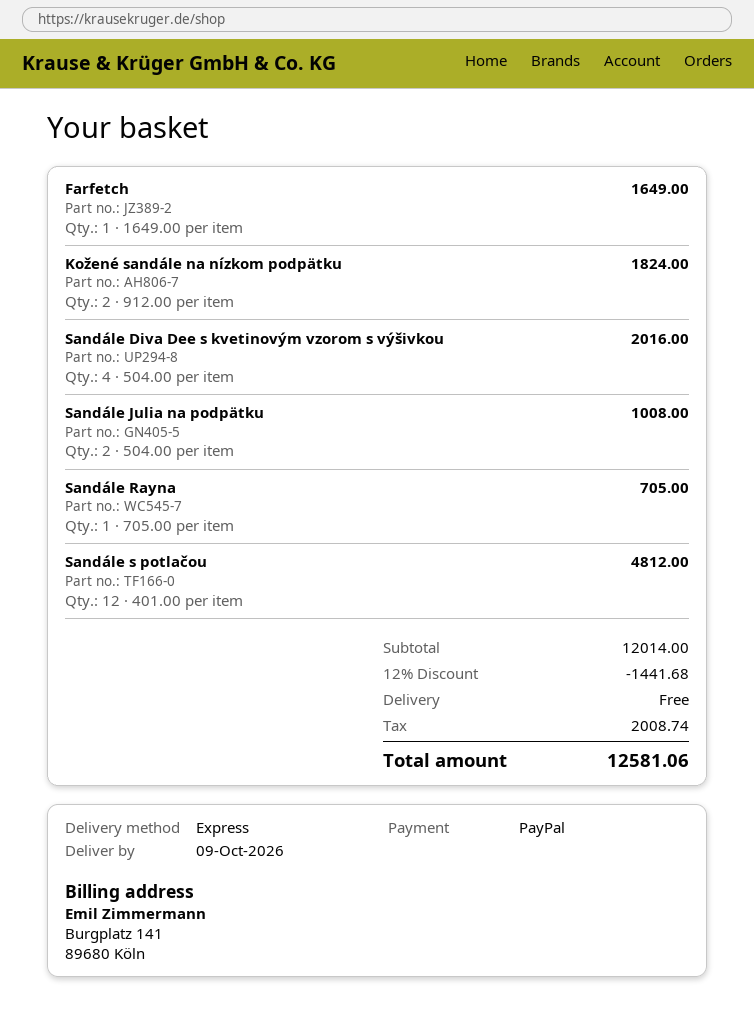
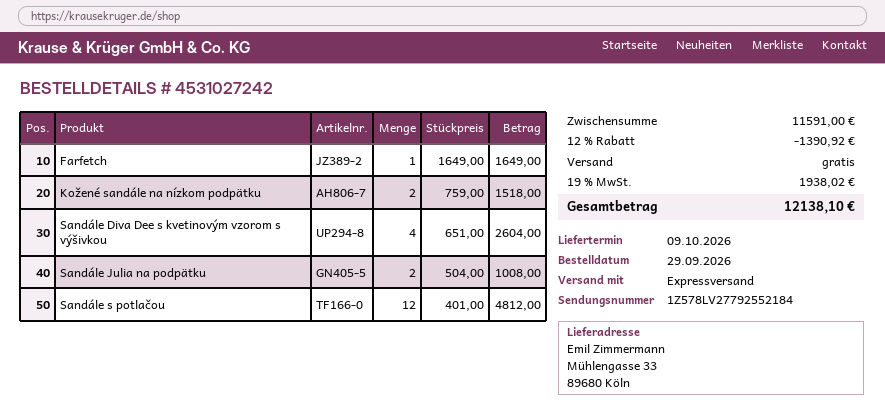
Kožené sandále na nízkom podpätku: 2 x 912.00 = 1824.00 -> 2 x 759.00 = 1518.00
Sandále Diva Dee s kvetinovým vzorom s výšivkou: 4 x 504.00 = 2016.00 -> 4 x 651.00 = 2604.00
Sandále Rayna: 1 x 705.00 = 705.00 -> none
subtotal: 12014.00 -> 11591.00
discount: 12% = 1441.68 -> 12% = 1390.92
tax: 2008.74 -> 1938.02
total: 12581.06 -> 12138.10

